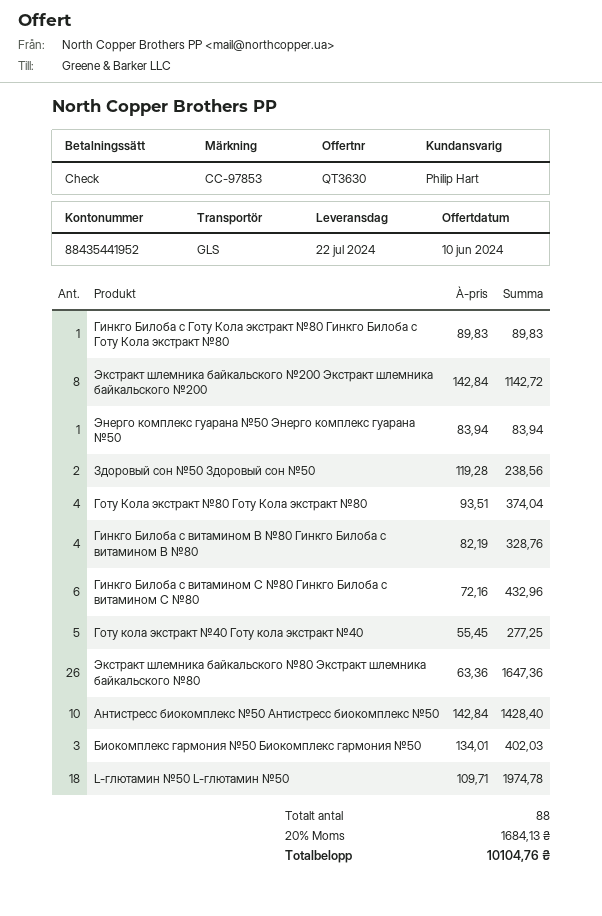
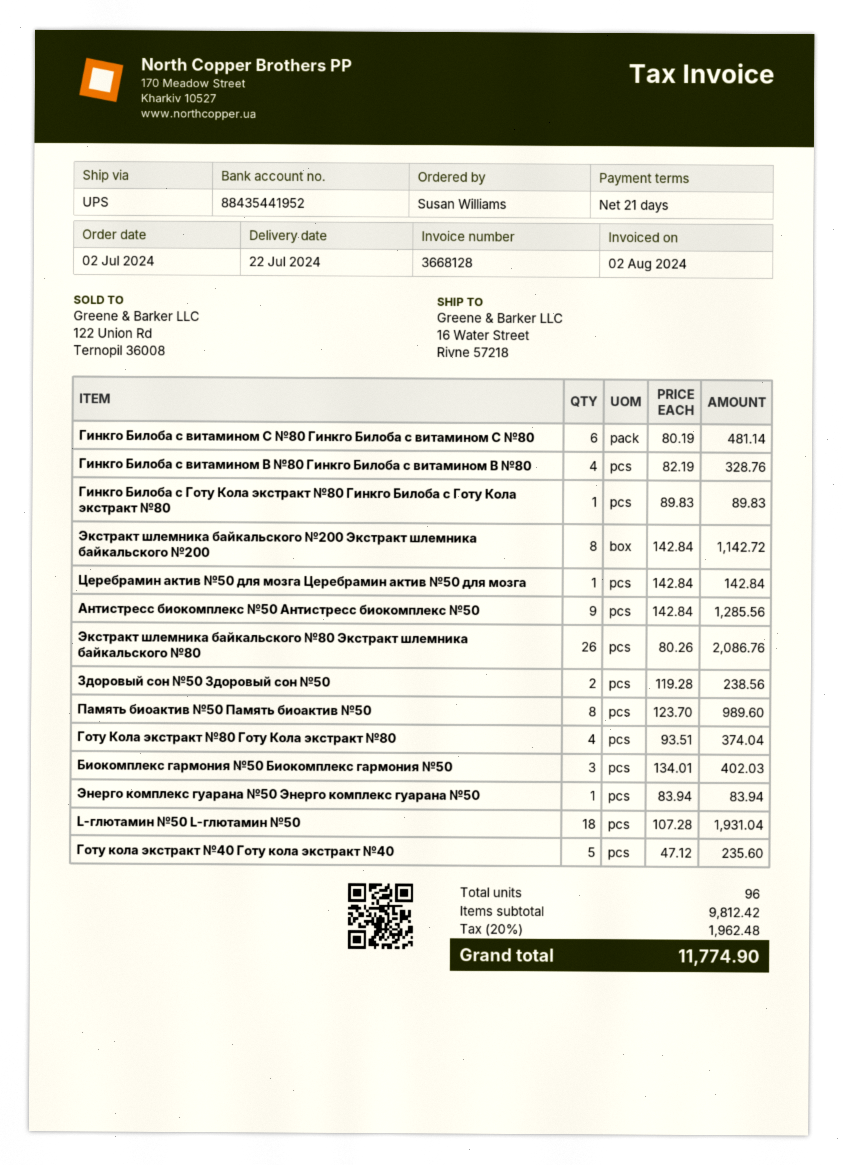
shipping method: GLS -> UPS
Гинкго Билоба с витамином С №80 Гинкго Билоба с витамином С №80: 6 x 72.16 = 432.96 -> 6 x 80.19 = 481.14
Готу кола экстракт №40 Готу кола экстракт №40: 5 x 55.45 = 277.25 -> 5 x 47.12 = 235.60
Экстракт шлемника байкальского №80 Экстракт шлемника байкальского №80: 26 x 63.36 = 1647.36 -> 26 x 80.26 = 2086.76
Антистресс биокомплекс №50 Антистресс биокомплекс №50: 10 x 142.84 = 1428.40 -> 9 x 142.84 = 1285.56
L-глютамин №50 L-глютамин №50: 18 x 109.71 = 1974.78 -> 18 x 107.28 = 1931.04
Церебрамин актив №50 для мозга Церебрамин актив №50 для мозга: none -> 1 x 142.84 = 142.84
Память биоактив №50 Память биоактив №50: none -> 8 x 123.70 = 989.60
total quantity: 88 -> 96
tax: 20% = 1684.13 -> 20% = 1962.48
total: 10104.76 -> 11774.90

